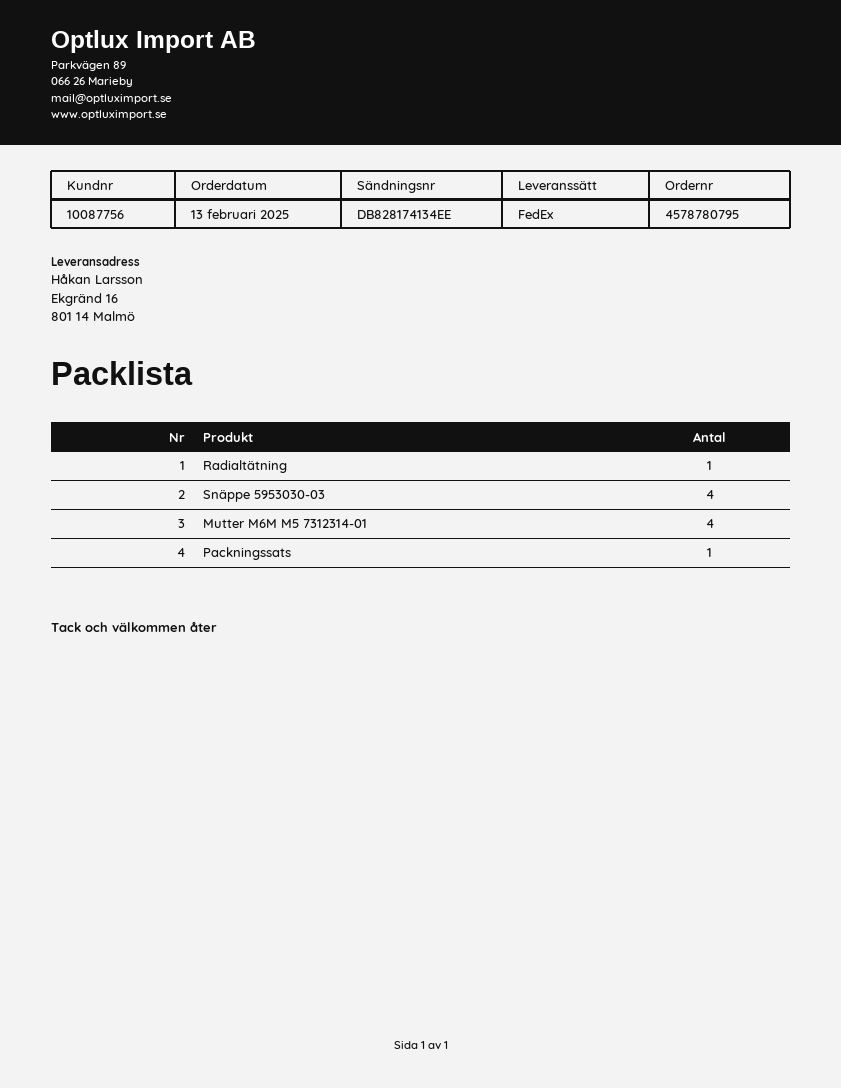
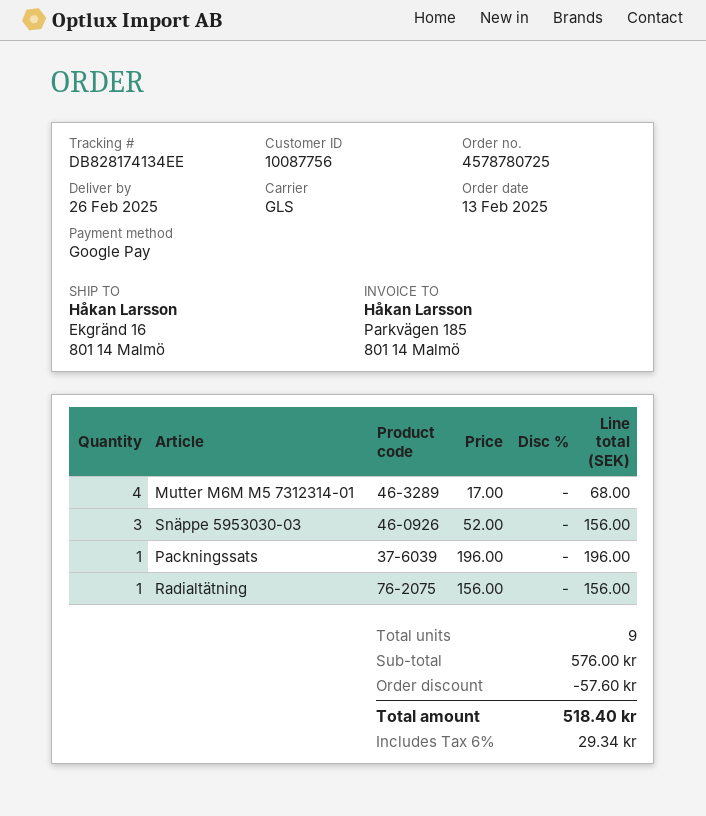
order number: 4578780795 -> 4578780725
shipping method: FedEx -> GLS
Snäppe 5953030-03: 4 -> 3

